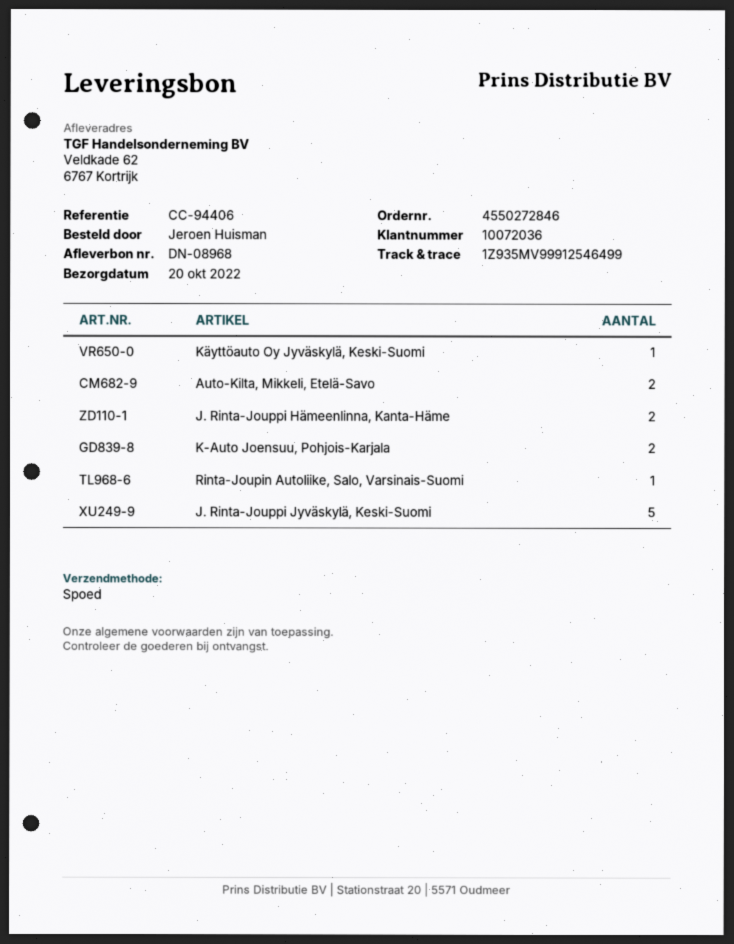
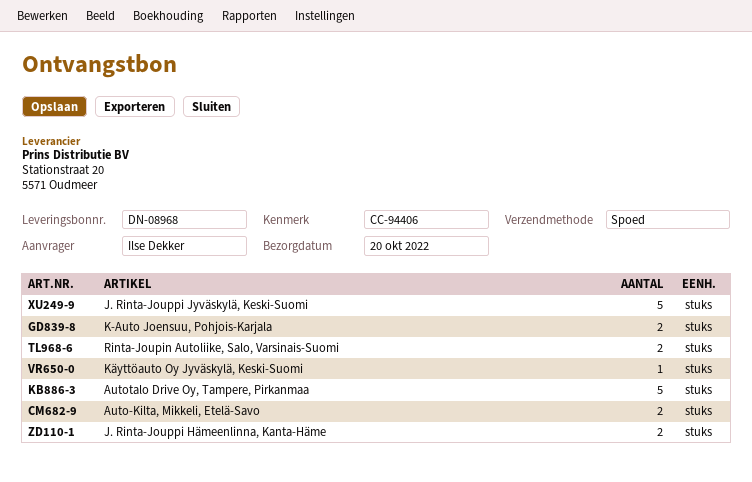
ordered by: Jeroen Huisman -> Ilse Dekker
Rinta-Joupin Autoliike, Salo, Varsinais-Suomi: 1 -> 2
Autotalo Drive Oy, Tampere, Pirkanmaa: none -> 5

